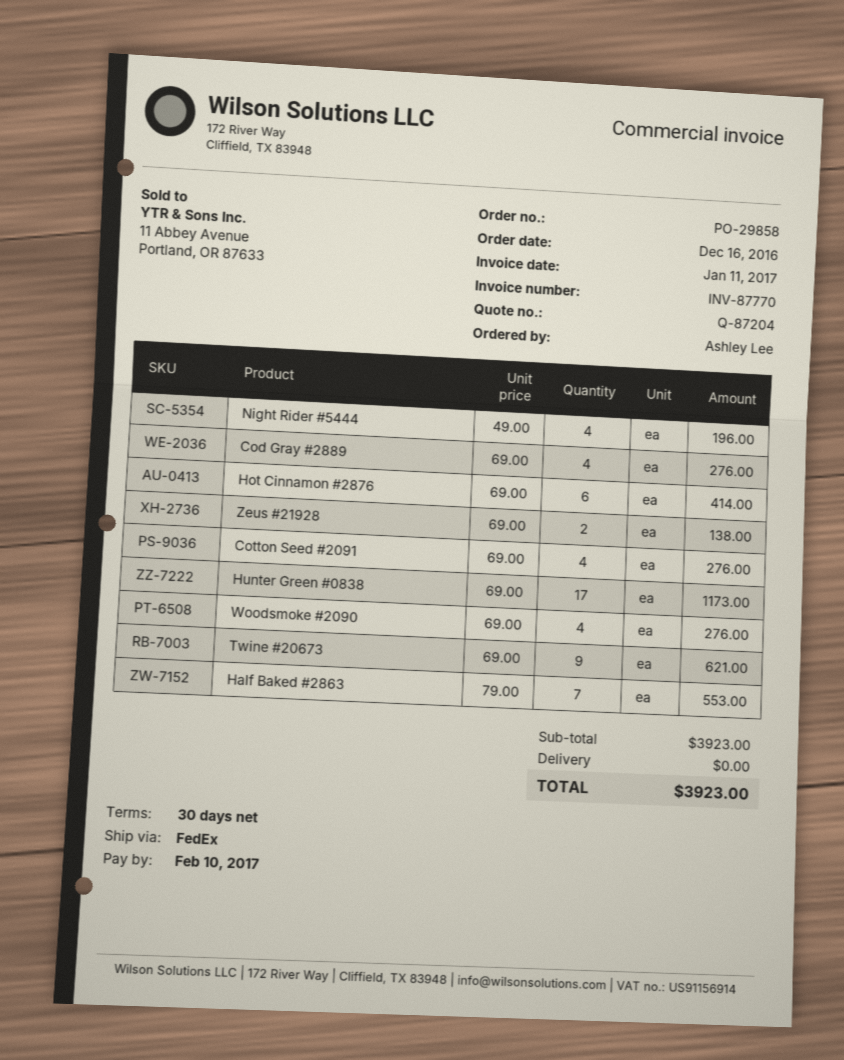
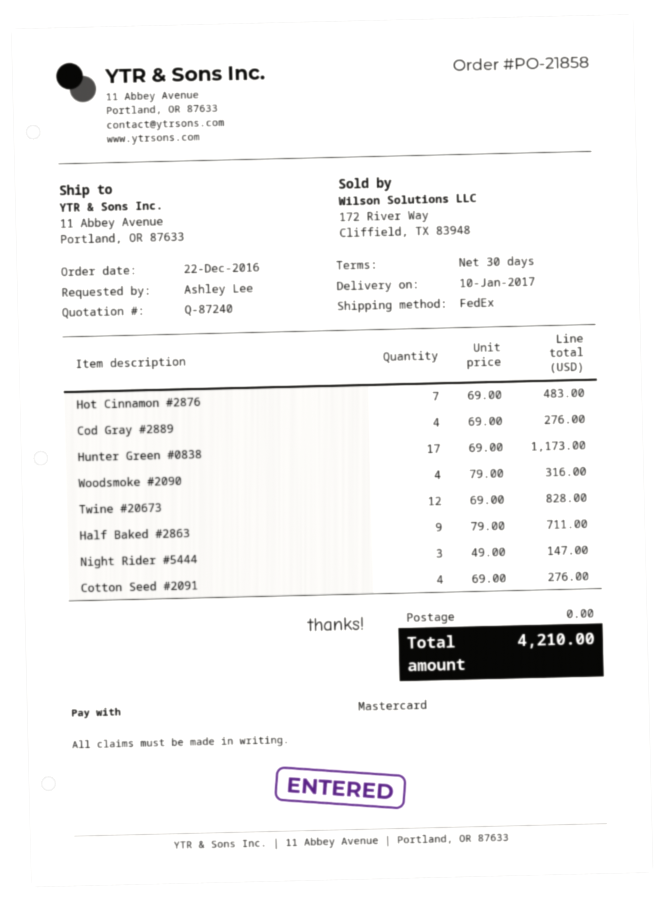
quote number: Q-87204 -> Q-87240
order number: PO-29858 -> PO-21858
order date: 2016-12-16 -> 2016-12-22
Night Rider #5444: 4 x 49.00 = 196.00 -> 3 x 49.00 = 147.00
Hot Cinnamon #2876: 6 x 69.00 = 414.00 -> 7 x 69.00 = 483.00
Zeus #21928: 2 x 69.00 = 138.00 -> none
Woodsmoke #2090: 4 x 69.00 = 276.00 -> 4 x 79.00 = 316.00
Twine #20673: 9 x 69.00 = 621.00 -> 12 x 69.00 = 828.00
Half Baked #2863: 7 x 79.00 = 553.00 -> 9 x 79.00 = 711.00
total: 3923.00 -> 4210.00

